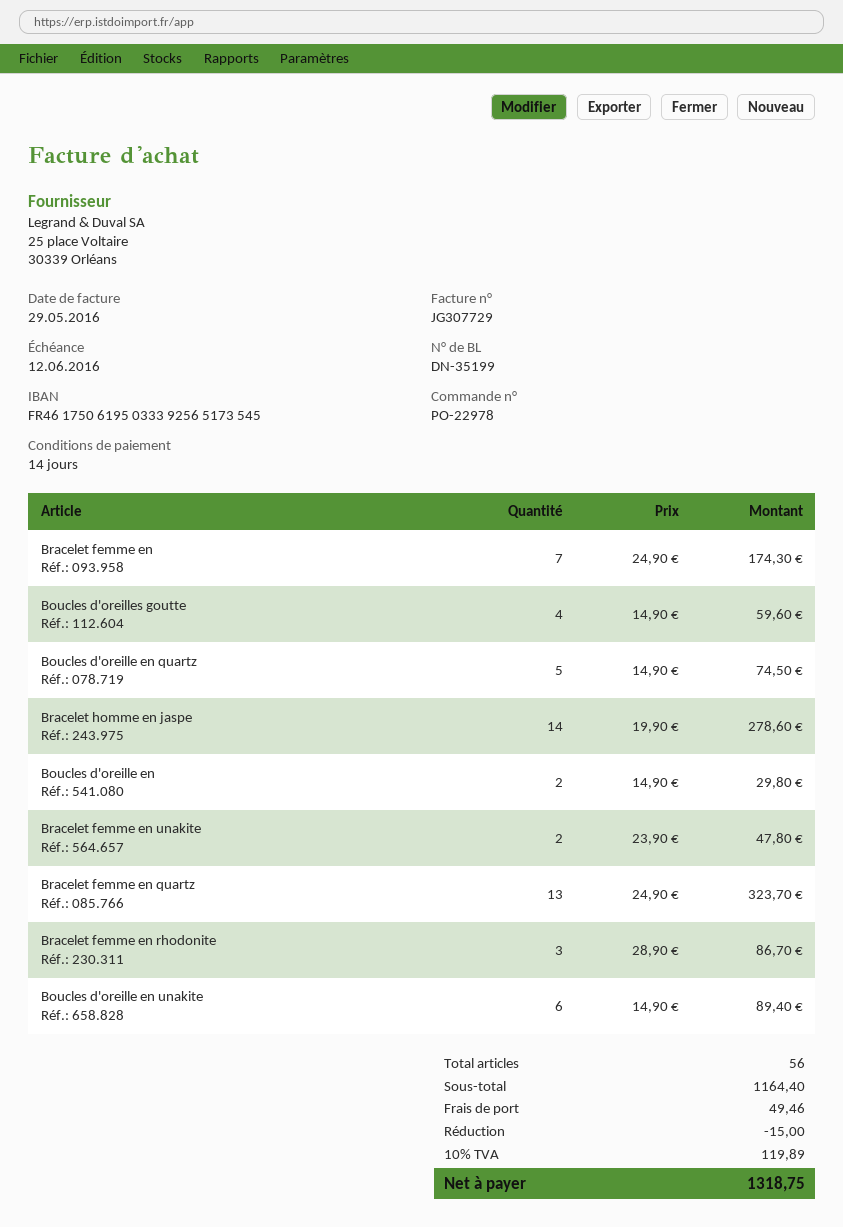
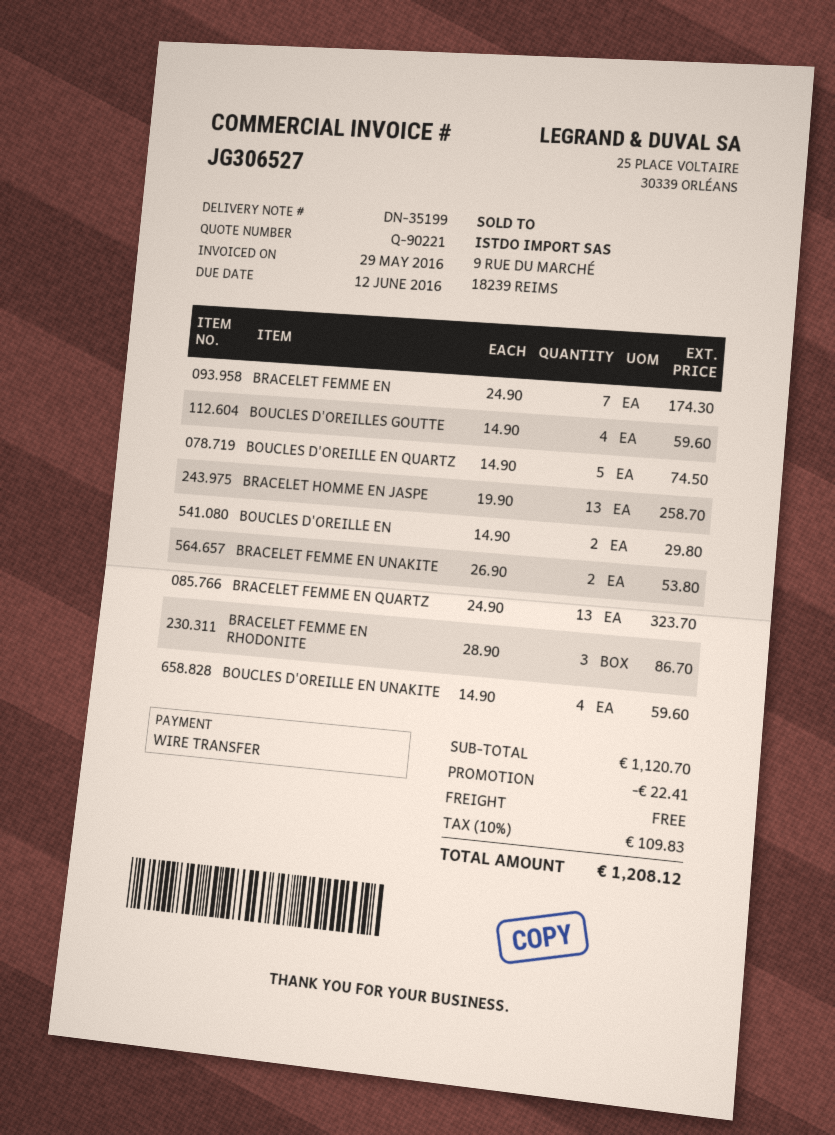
invoice number: JG307729 -> JG306527
Bracelet homme en jaspe: 14 x 19.90 = 278.60 -> 13 x 19.90 = 258.70
Bracelet femme en unakite: 2 x 23.90 = 47.80 -> 2 x 26.90 = 53.80
Boucles d'oreille en unakite: 6 x 14.90 = 89.40 -> 4 x 14.90 = 59.60
subtotal: 1164.40 -> 1120.70
discount: 15.00 -> 22.41
shipping: 49.46 -> 0.00
tax: 10% = 119.89 -> 10% = 109.83
total: 1318.75 -> 1208.12

